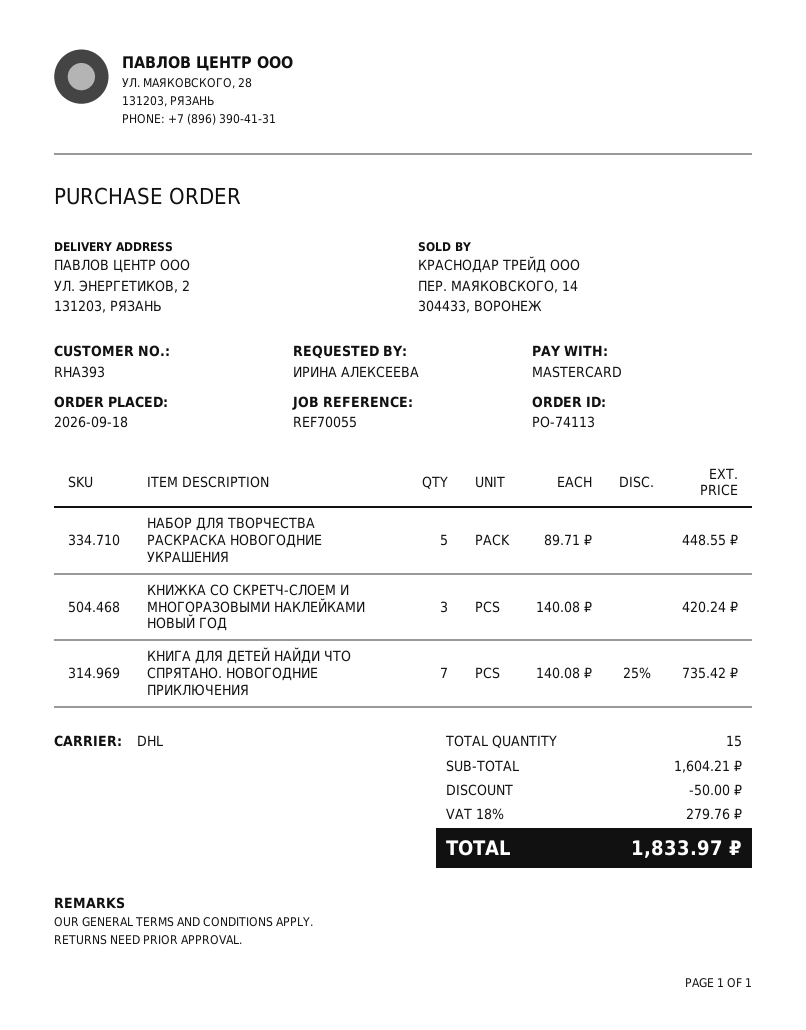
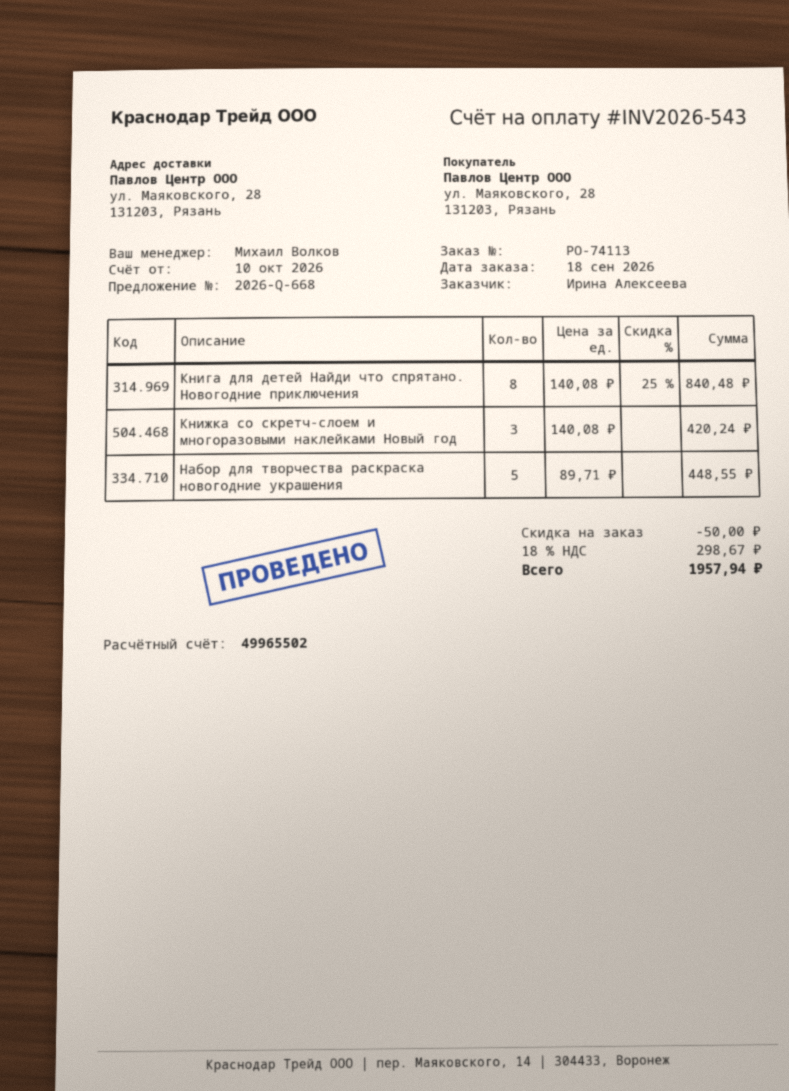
ship to: УЛ. ЭНЕРГЕТИКОВ, 2, 131203, РЯЗАНЬ -> ул. Маяковского, 28, 131203, Рязань
КНИГА ДЛЯ ДЕТЕЙ НАЙДИ ЧТО СПРЯТАНО. НОВОГОДНИЕ ПРИКЛЮЧЕНИЯ: 7 x 140.08 - 25% = 735.42 -> 8 x 140.08 - 25% = 840.48
tax: 18% = 279.76 -> 18% = 298.67
total: 1833.97 -> 1957.94

